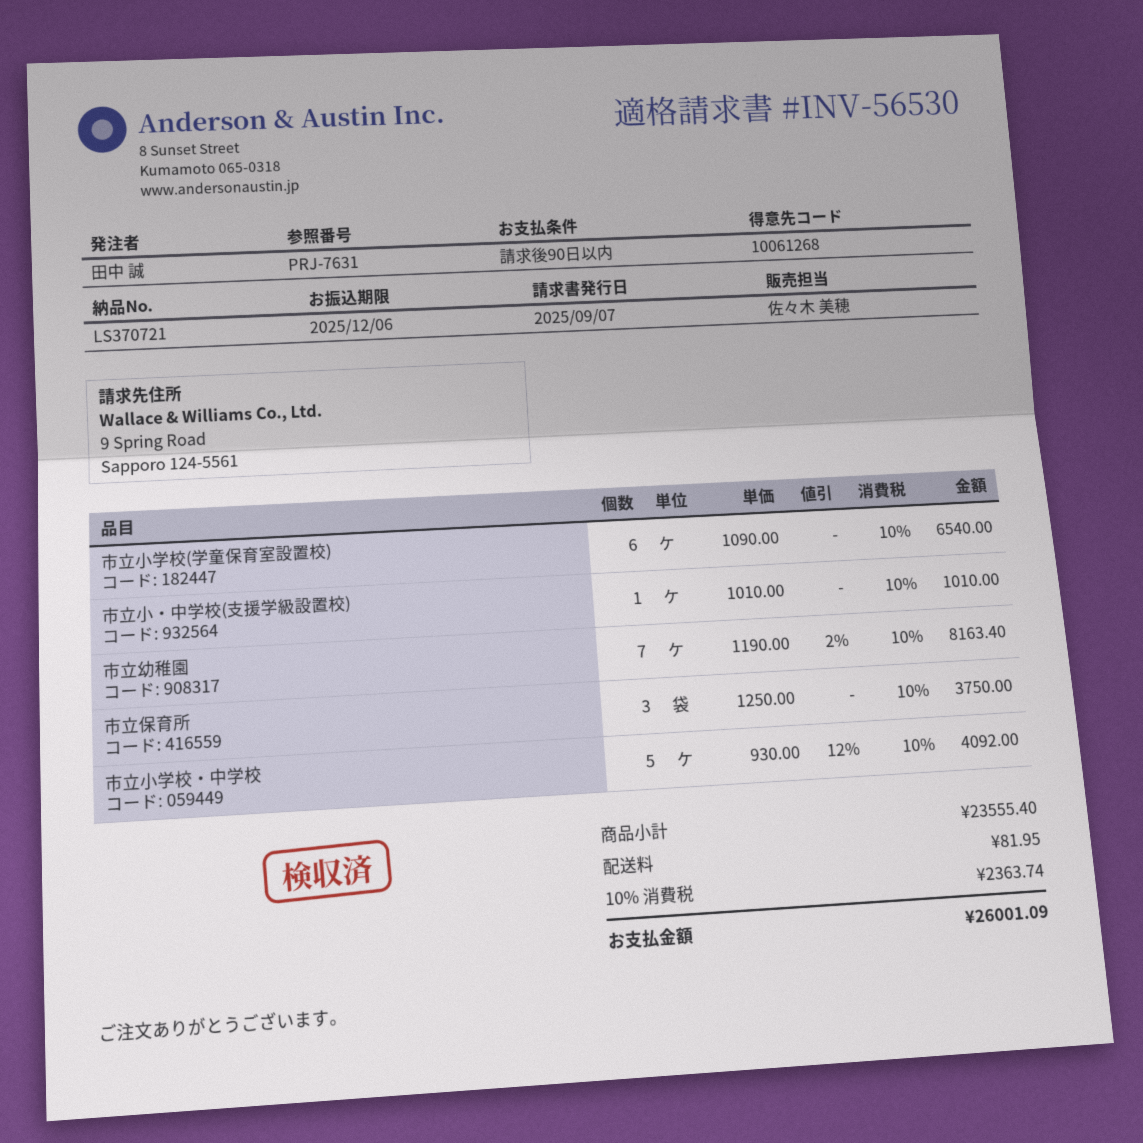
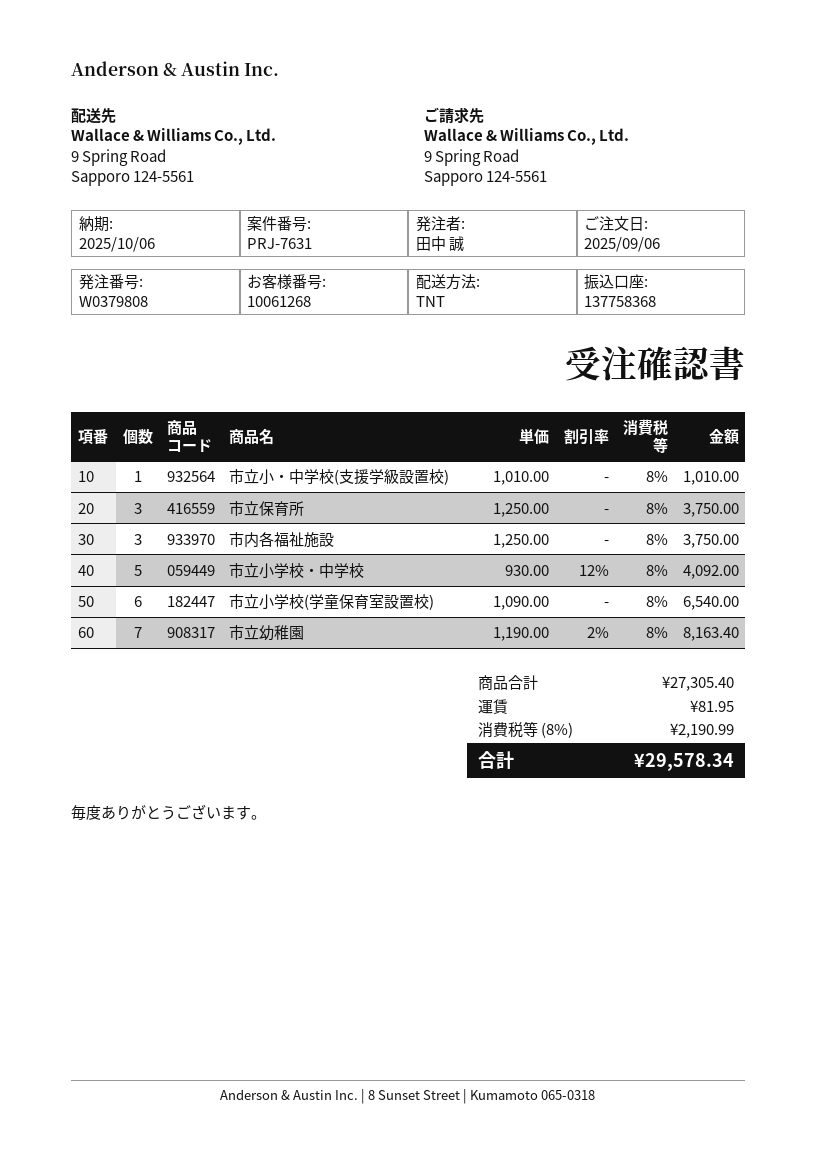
市内各福祉施設: none -> 3 x 1250.00 = 3750.00
subtotal: 23555.40 -> 27305.40
tax: 10% = 2363.74 -> 8% = 2190.99
total: 26001.09 -> 29578.34

